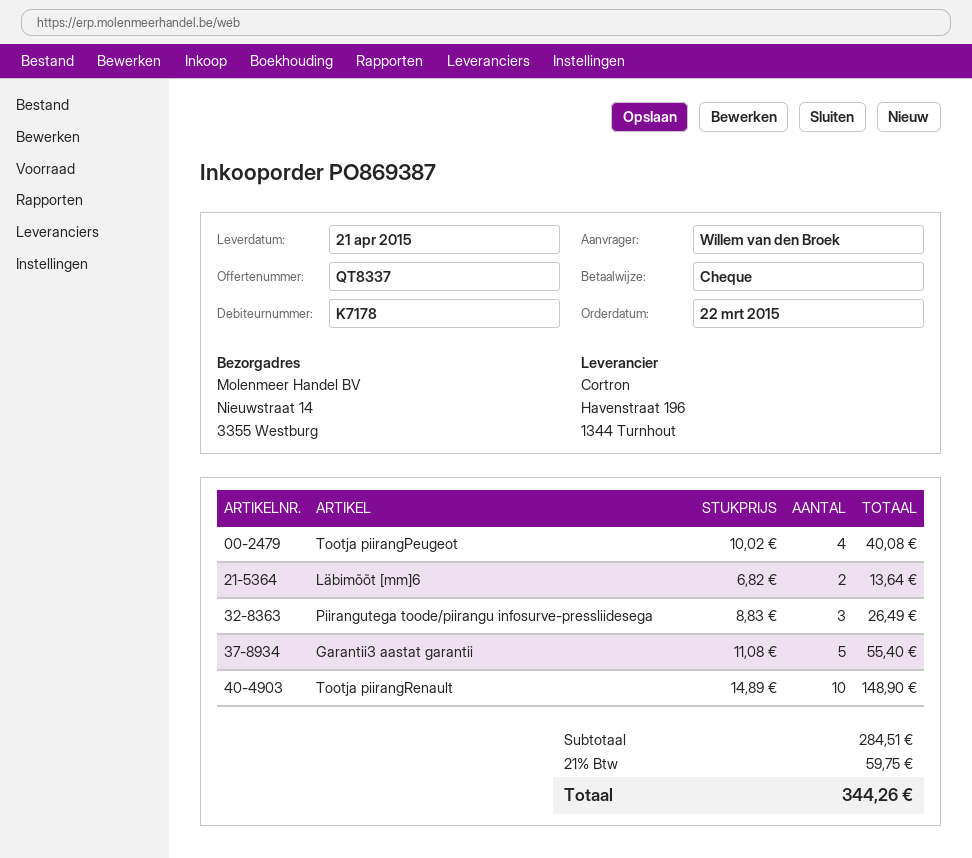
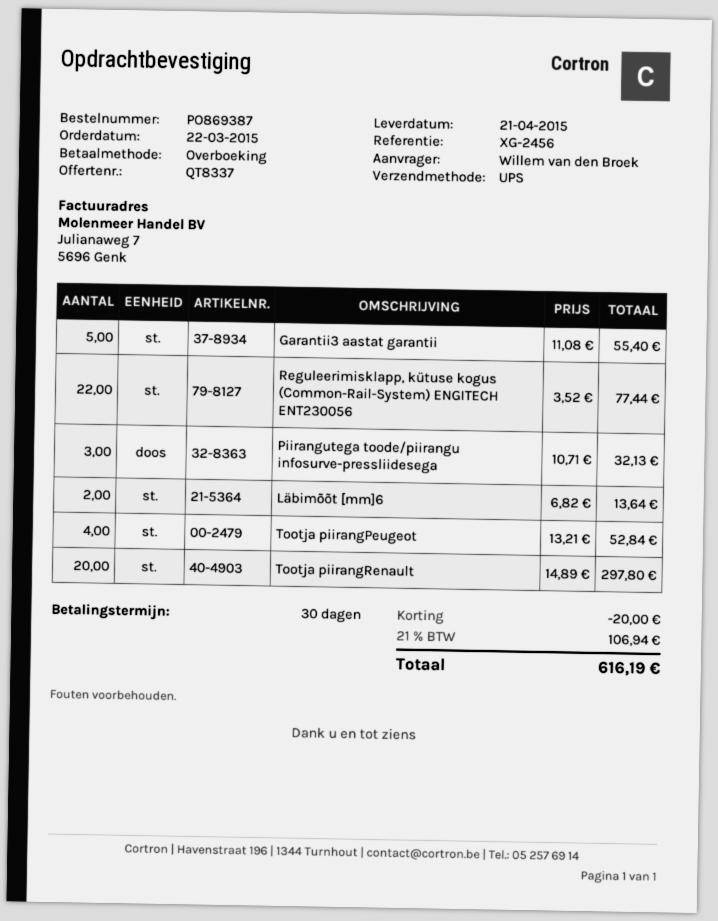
payment method: cheque -> bank transfer
Tootja piirangPeugeot: 4 x 10.02 = 40.08 -> 4 x 13.21 = 52.84
Piirangutega toode/piirangu infosurve-pressliidesega: 3 x 8.83 = 26.49 -> 3 x 10.71 = 32.13
Tootja piirangRenault: 10 x 14.89 = 148.90 -> 20 x 14.89 = 297.80
Reguleerimisklapp, kütuse kogus (Common-Rail-System) ENGITECH ENT230056: none -> 22 x 3.52 = 77.44
discount: none -> 20.00
tax: 21% = 59.75 -> 21% = 106.94
total: 344.26 -> 616.19

